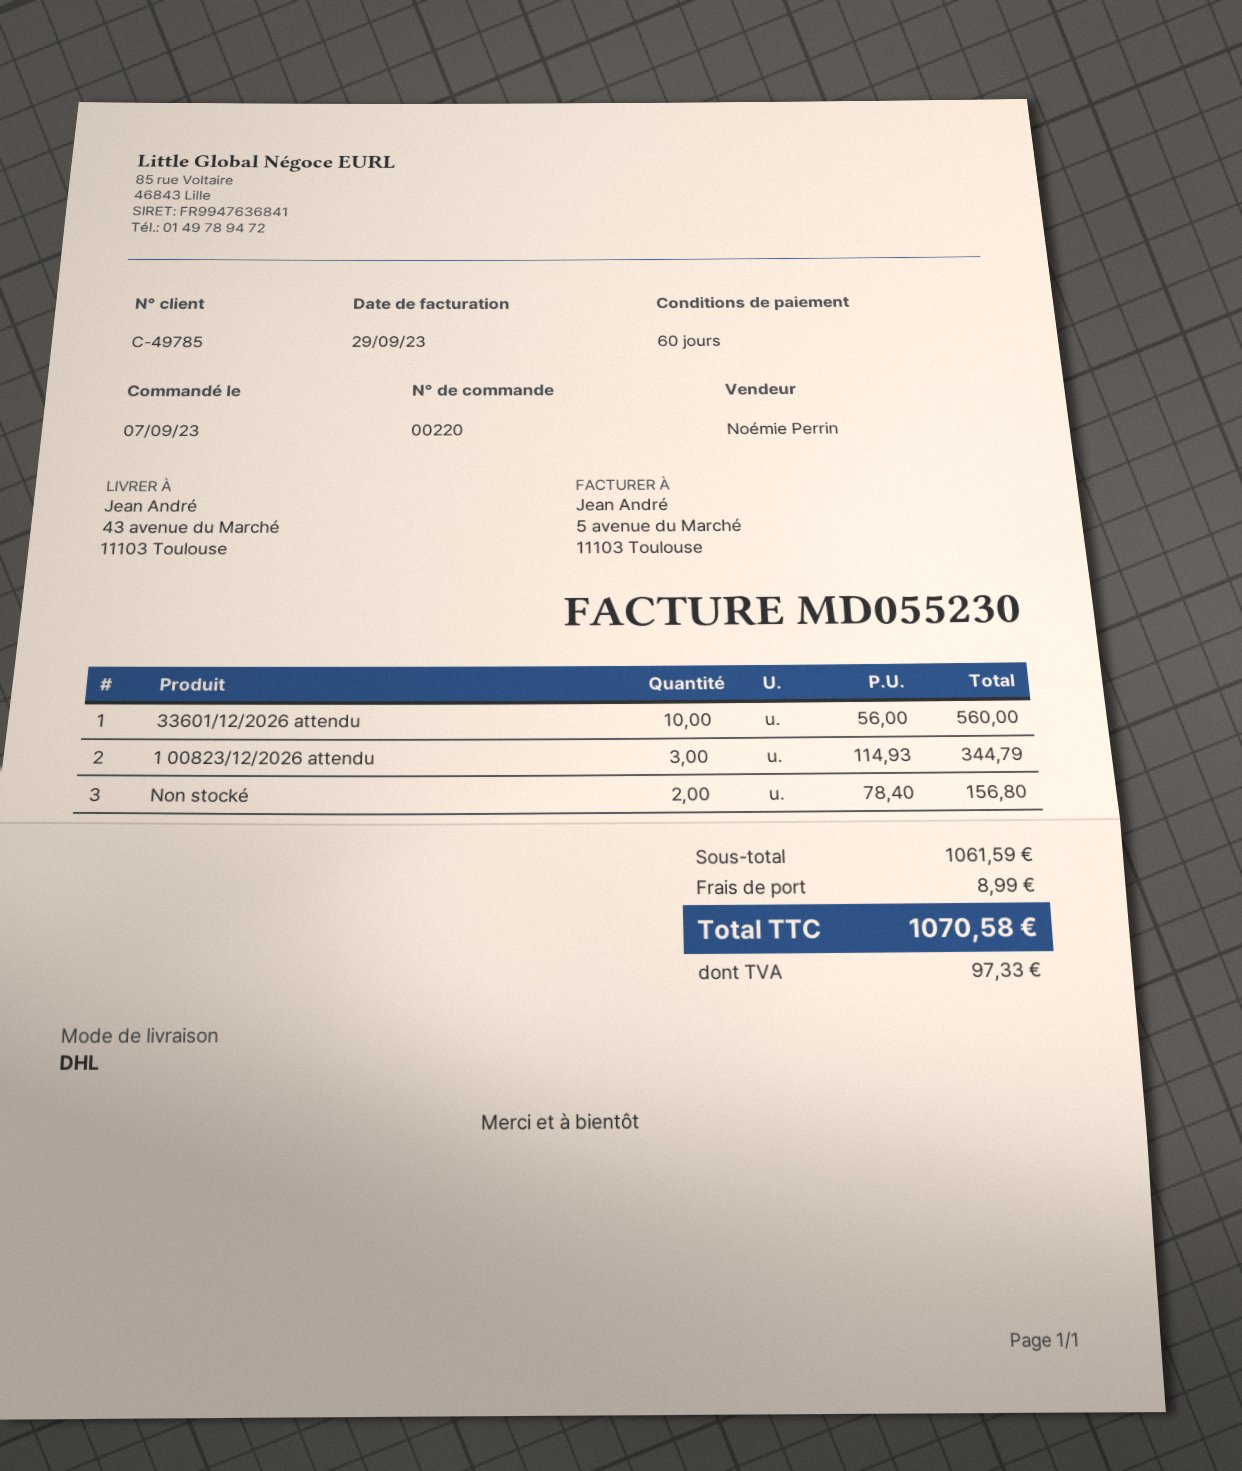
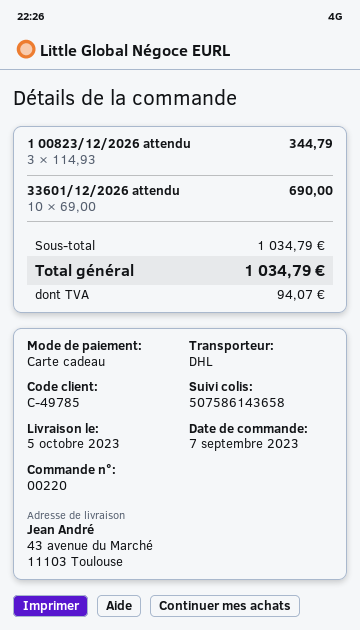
33601/12/2026 attendu: 10 x 56.00 = 560.00 -> 10 x 69.00 = 690.00
Non stocké: 2 x 78.40 = 156.80 -> none
subtotal: 1061.59 -> 1034.79
shipping: 8.99 -> none
tax: 97.33 -> 94.07
total: 1070.58 -> 1034.79

